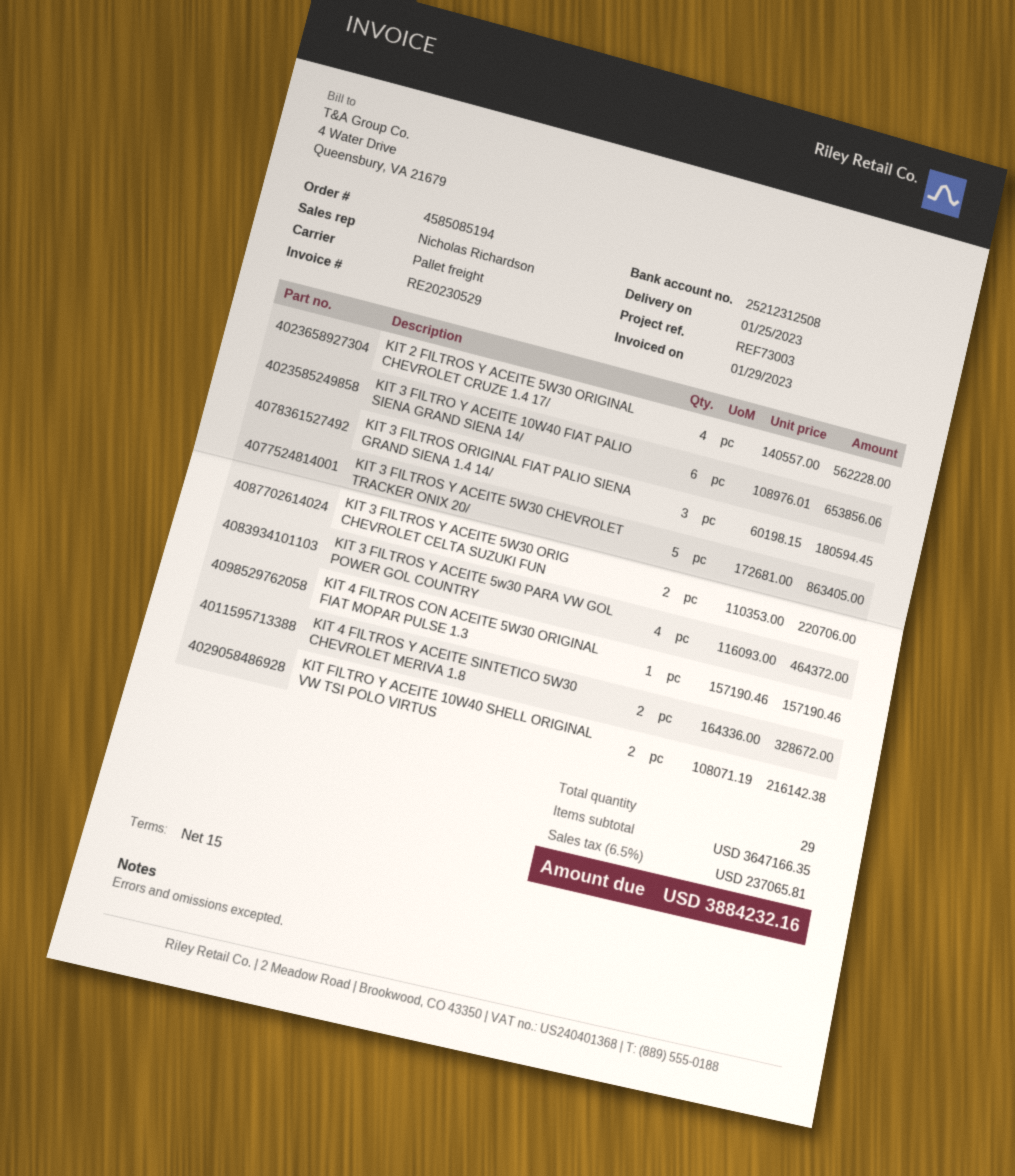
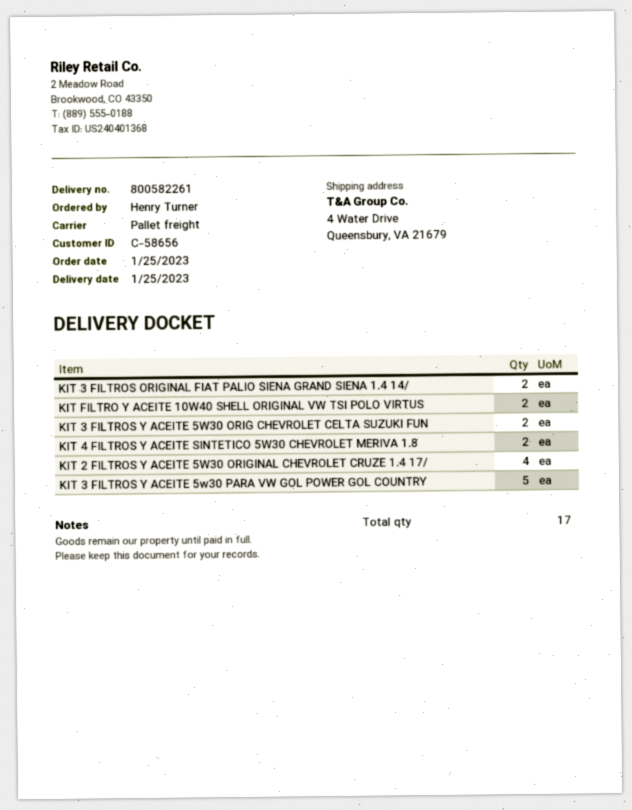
KIT 3 FILTRO Y ACEITE 10W40 FIAT PALIO SIENA GRAND SIENA 14/: 6 -> none
KIT 3 FILTROS ORIGINAL FIAT PALIO SIENA GRAND SIENA 1.4 14/: 3 -> 2
KIT 3 FILTROS Y ACEITE 5W30 CHEVROLET TRACKER ONIX 20/: 5 -> none
KIT 3 FILTROS Y ACEITE 5w30 PARA VW GOL POWER GOL COUNTRY: 4 -> 5
KIT 4 FILTROS CON ACEITE 5W30 ORIGINAL FIAT MOPAR PULSE 1.3: 1 -> none
total quantity: 29 -> 17

